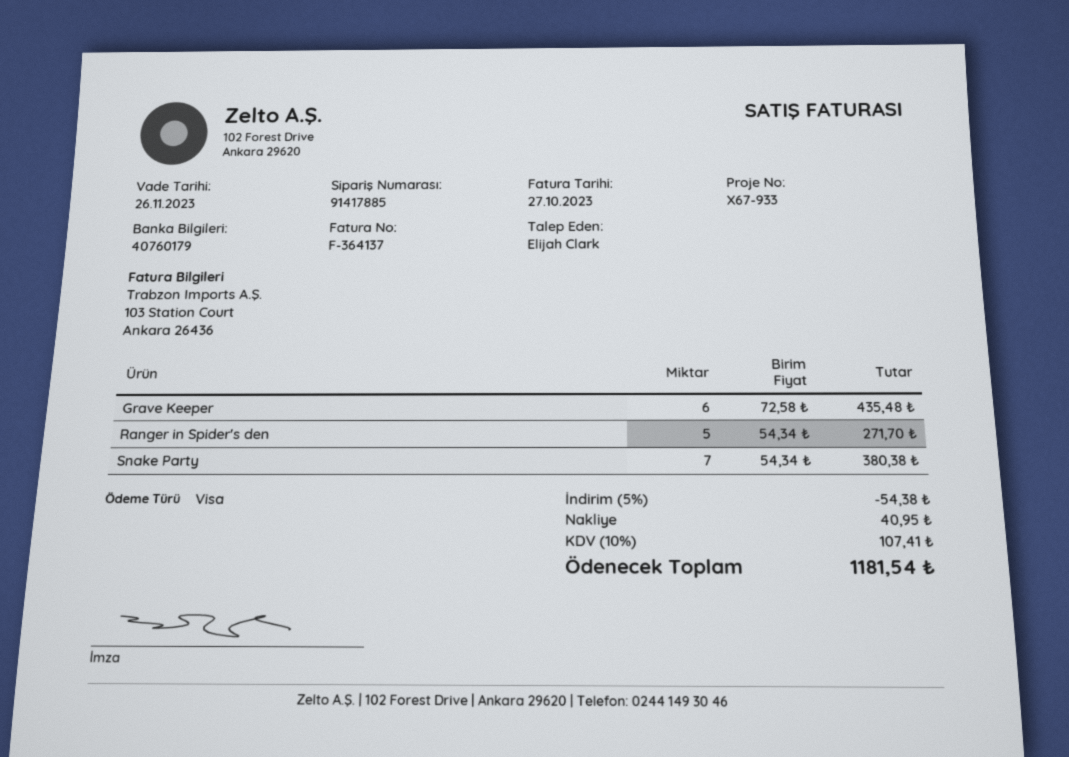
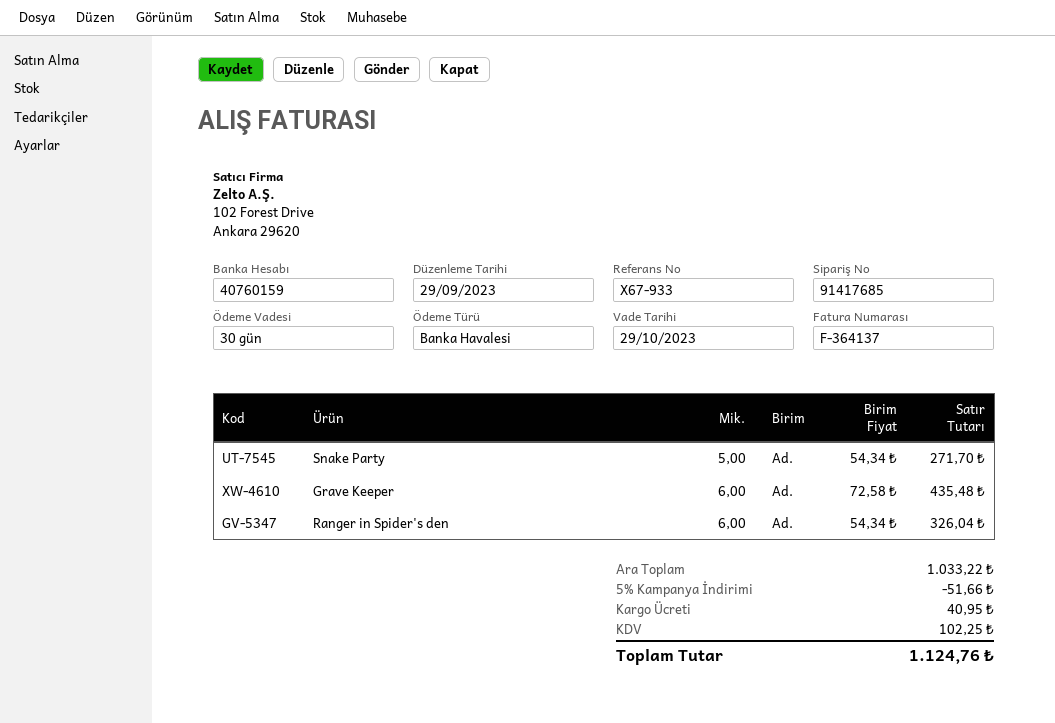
order number: 91417885 -> 91417685
invoice date: 2023-10-27 -> 2023-09-29
due date: 2023-11-26 -> 2023-10-29
payment method: Visa -> bank transfer
bank account: 40760179 -> 40760159
Ranger in Spider's den: 5 x 54.34 = 271.70 -> 6 x 54.34 = 326.04
Snake Party: 7 x 54.34 = 380.38 -> 5 x 54.34 = 271.70
discount: 5% = 54.38 -> 5% = 51.66
tax: 107.41 -> 102.25
total: 1181.54 -> 1124.76

